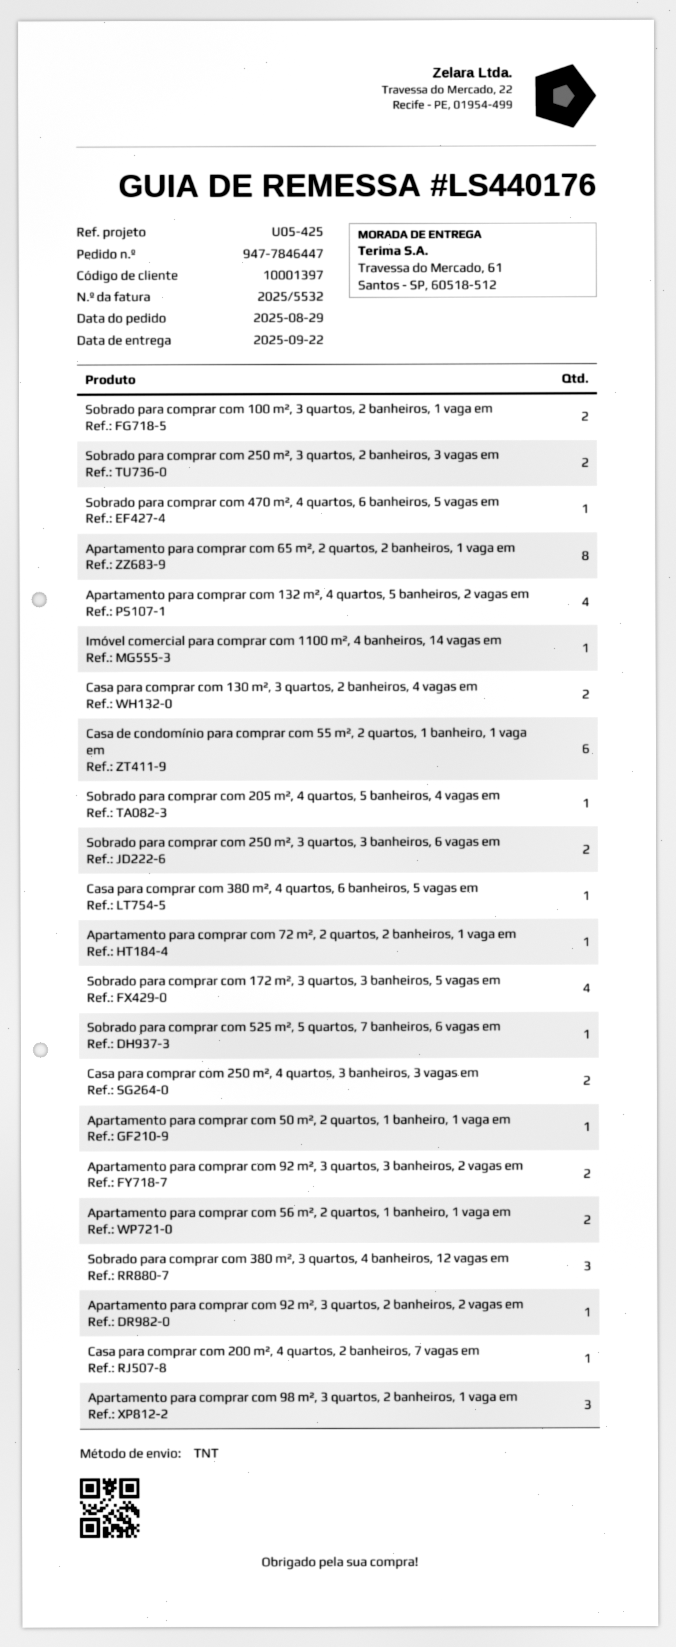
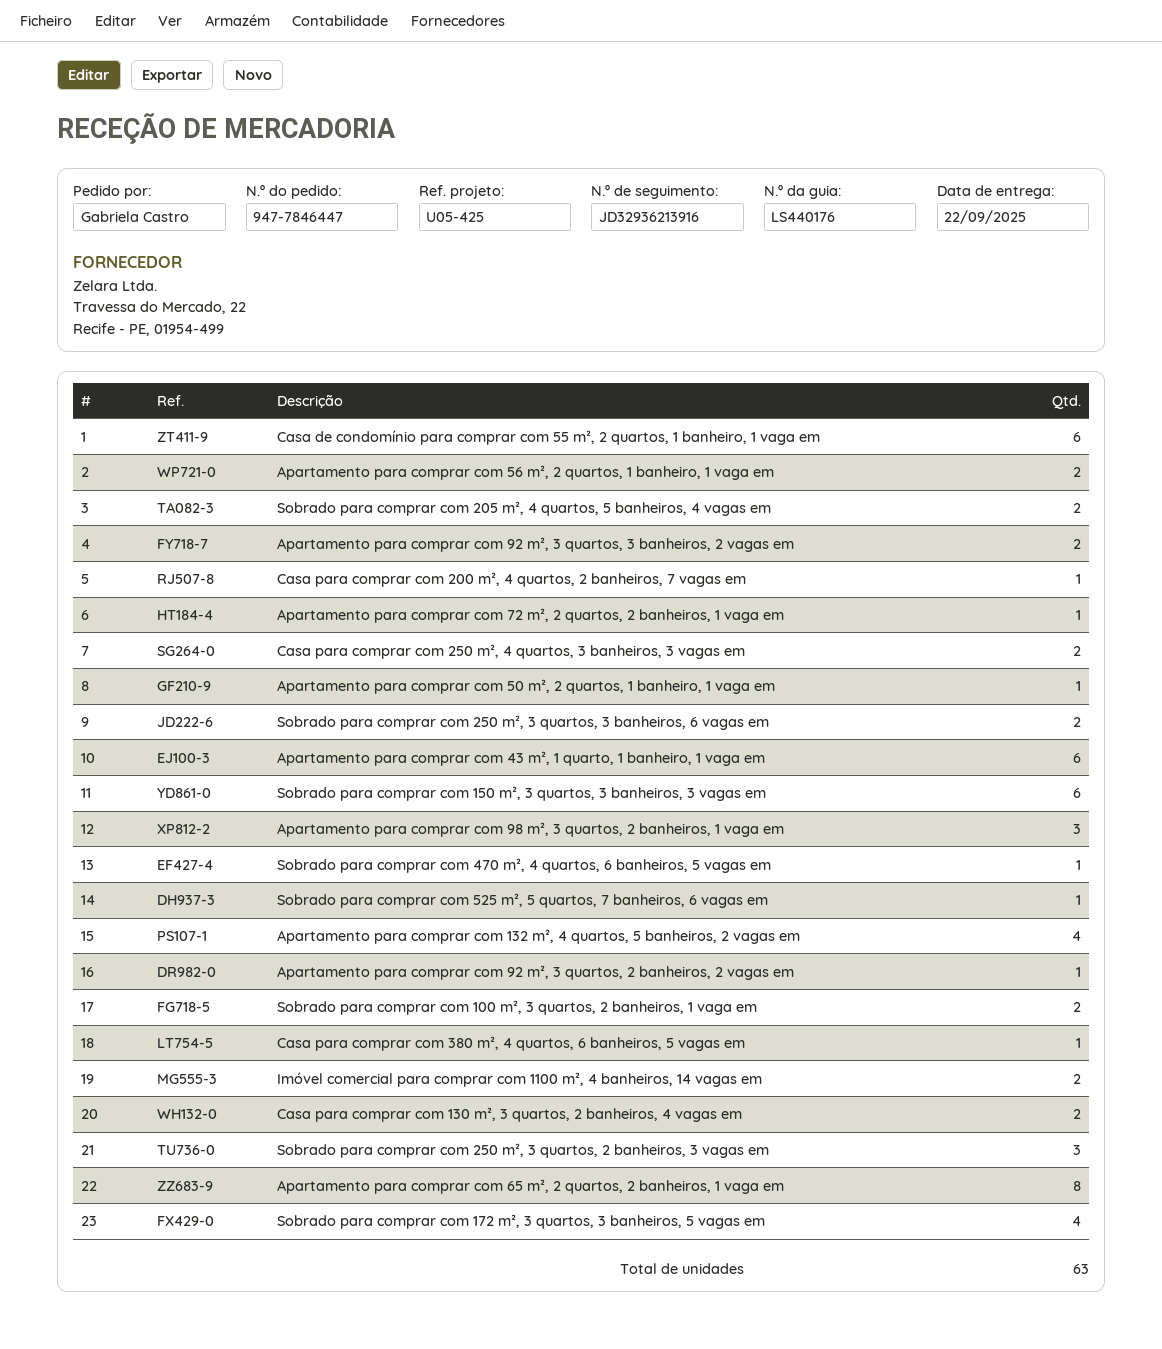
Sobrado para comprar com 250 m², 3 quartos, 2 banheiros, 3 vagas em: 2 -> 3
Imóvel comercial para comprar com 1100 m², 4 banheiros, 14 vagas em: 1 -> 2
Sobrado para comprar com 205 m², 4 quartos, 5 banheiros, 4 vagas em: 1 -> 2
Sobrado para comprar com 380 m², 3 quartos, 4 banheiros, 12 vagas em: 3 -> none
Apartamento para comprar com 43 m², 1 quarto, 1 banheiro, 1 vaga em: none -> 6
Sobrado para comprar com 150 m², 3 quartos, 3 banheiros, 3 vagas em: none -> 6

